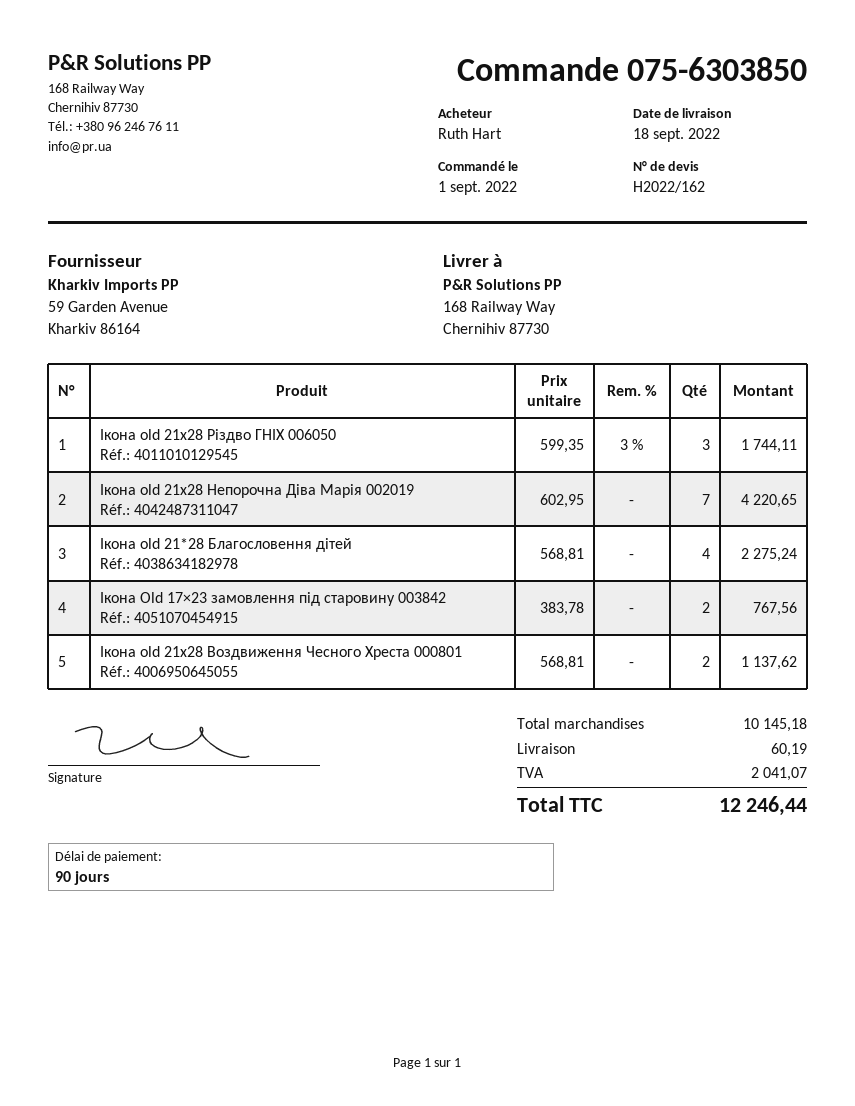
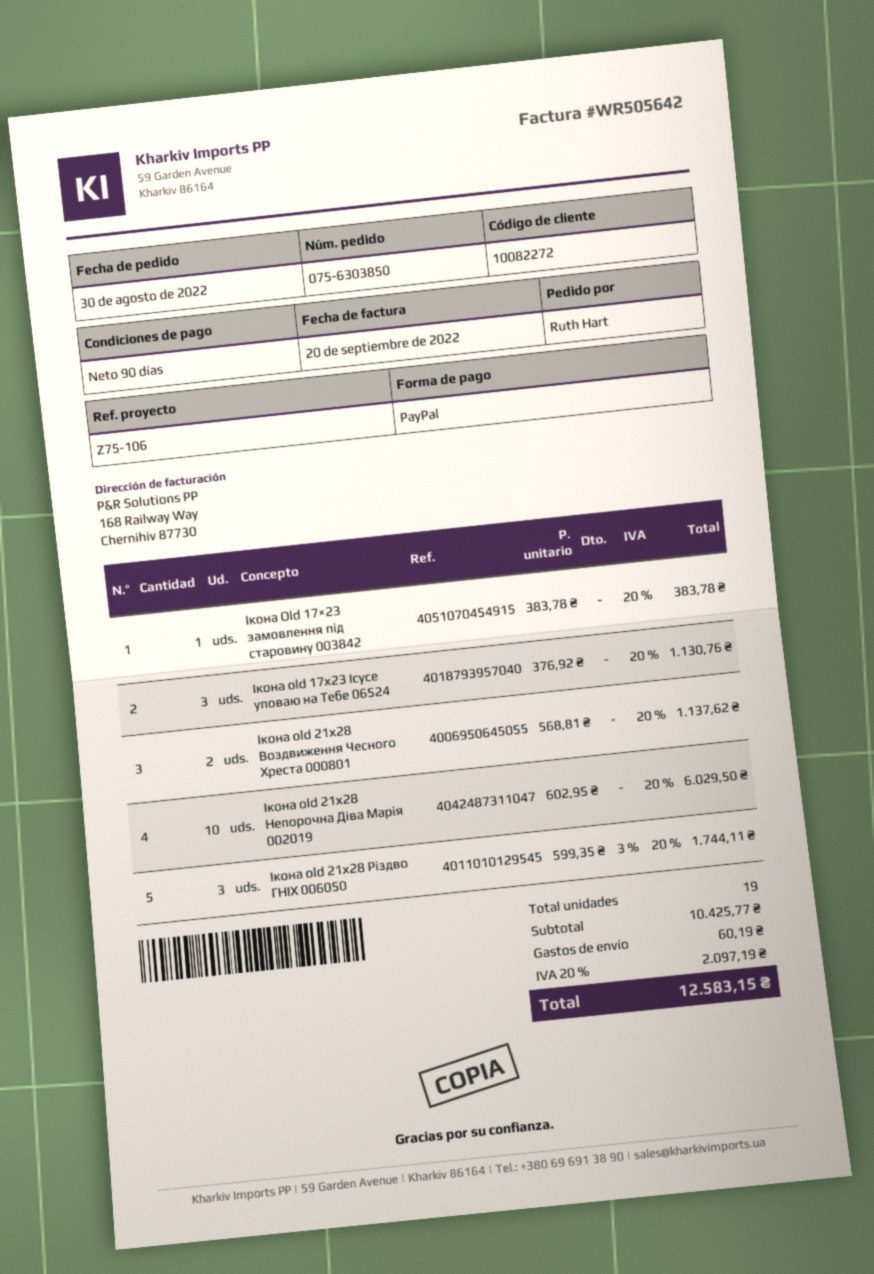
order date: 2022-09-01 -> 2022-08-30
Ікона old 21х28 Непорочна Діва Марія 002019: 7 x 602.95 = 4220.65 -> 10 x 602.95 = 6029.50
Ікона old 21*28 Благословення дітей: 4 x 568.81 = 2275.24 -> none
Ікона Old 17×23 замовлення під старовину 003842: 2 x 383.78 = 767.56 -> 1 x 383.78 = 383.78
Ікона old 17х23 Ісусе уповаю на Тебе 06524: none -> 3 x 376.92 = 1130.76
subtotal: 10145.18 -> 10425.77
tax: 2041.07 -> 2097.19
total: 12246.44 -> 12583.15

